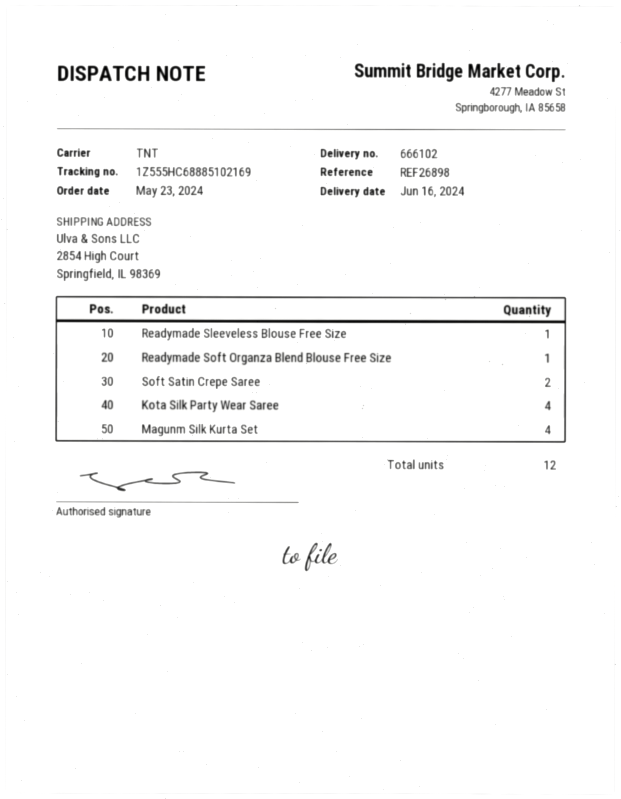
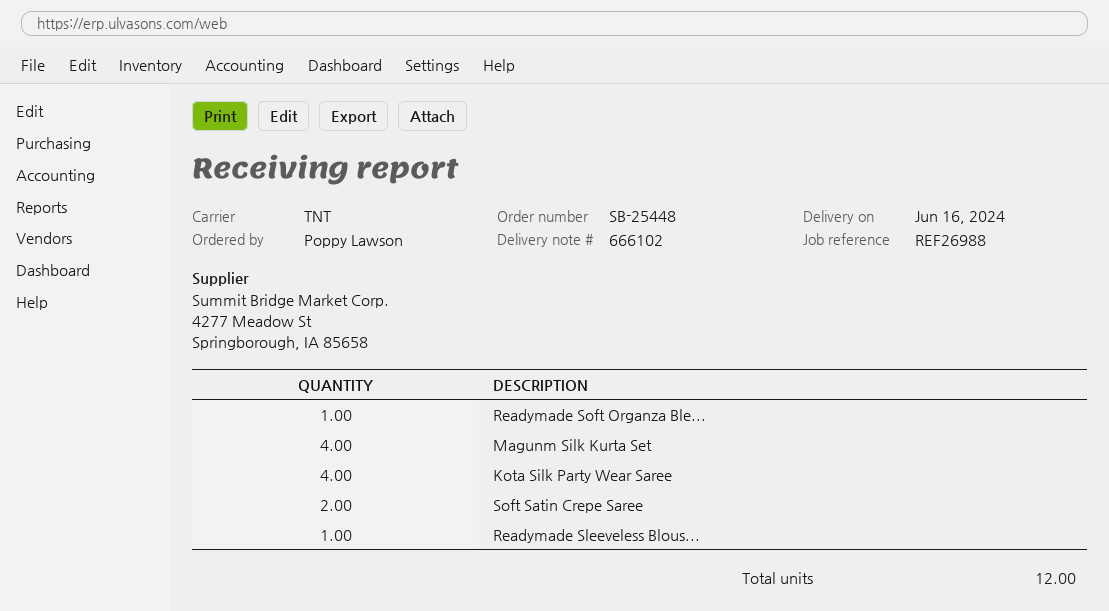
reference: REF26898 -> REF26988

